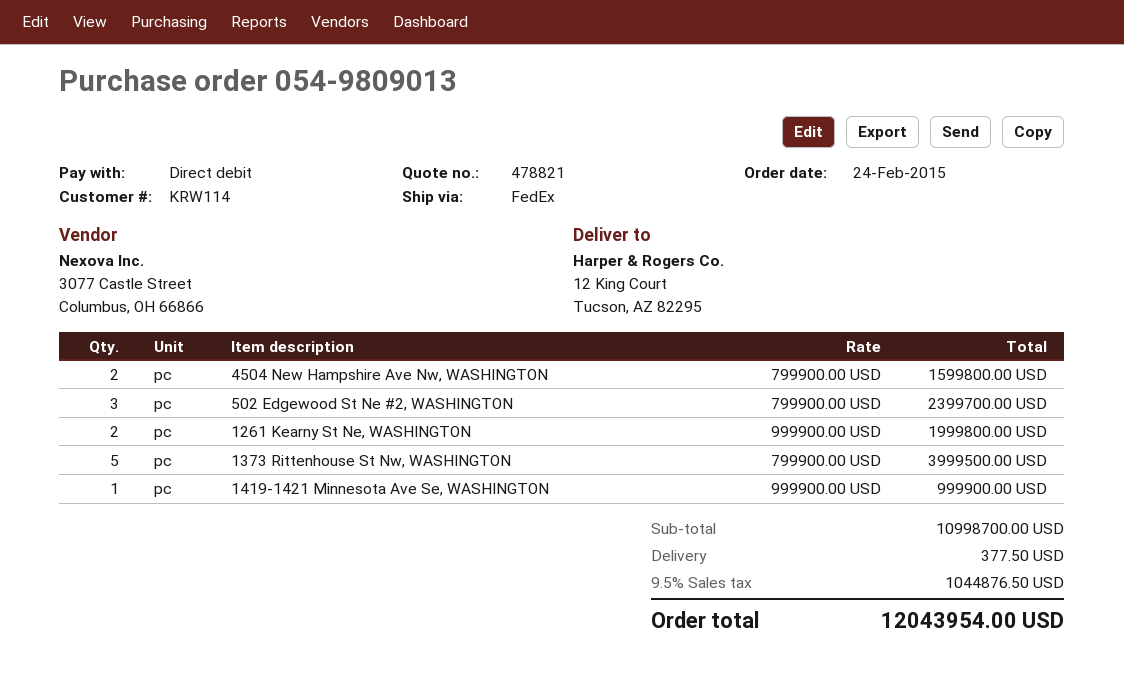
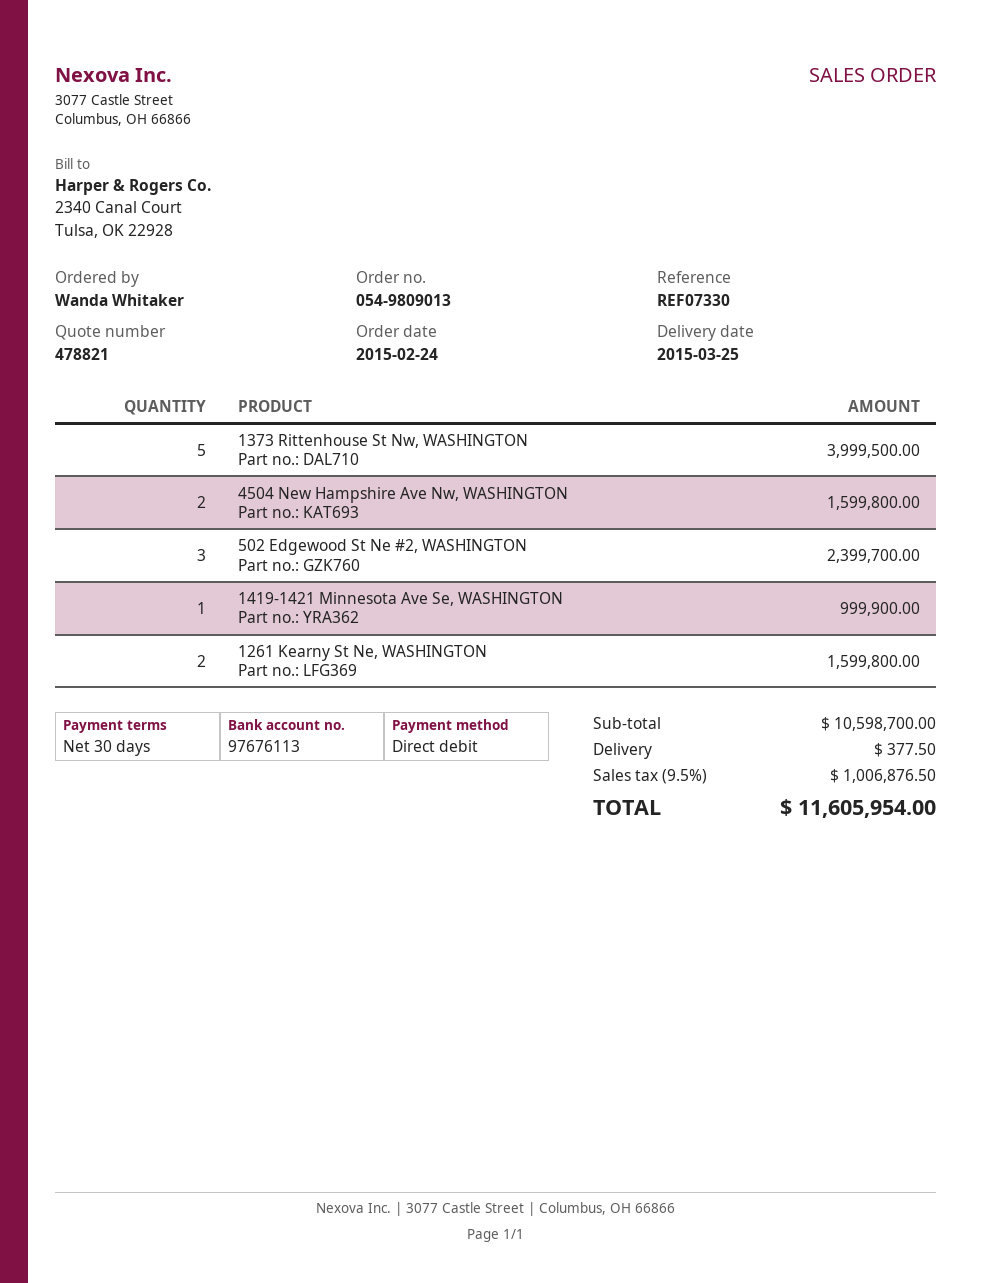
1261 Kearny St Ne, WASHINGTON: 2 for 1999800.00 -> 2 for 1599800.00
subtotal: 10998700.00 -> 10598700.00
tax: 9.5% = 1044876.50 -> 9.5% = 1006876.50
total: 12043954.00 -> 11605954.00

